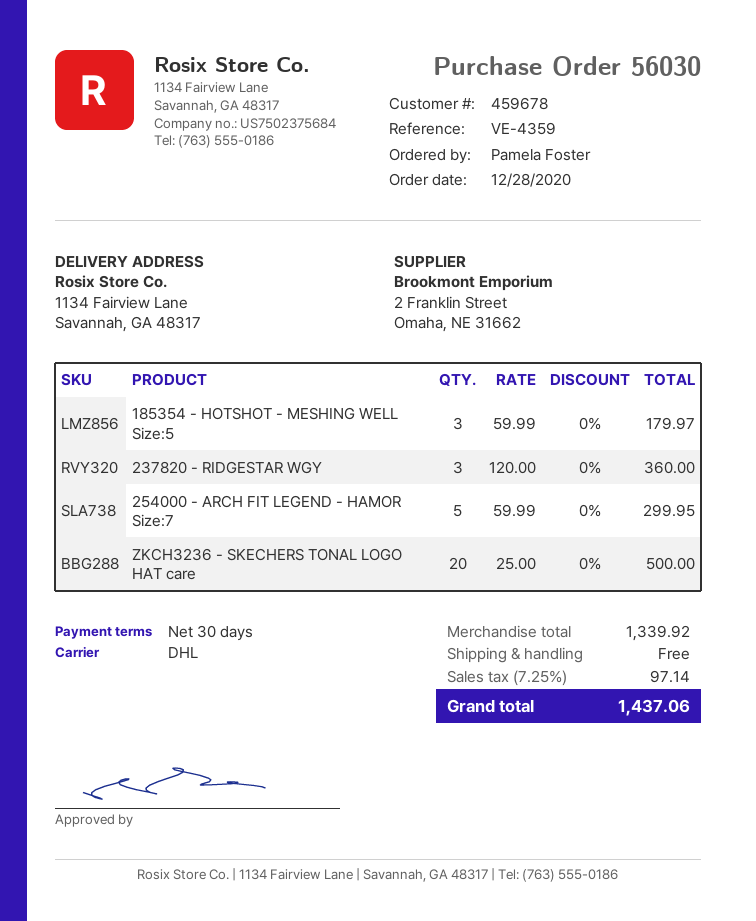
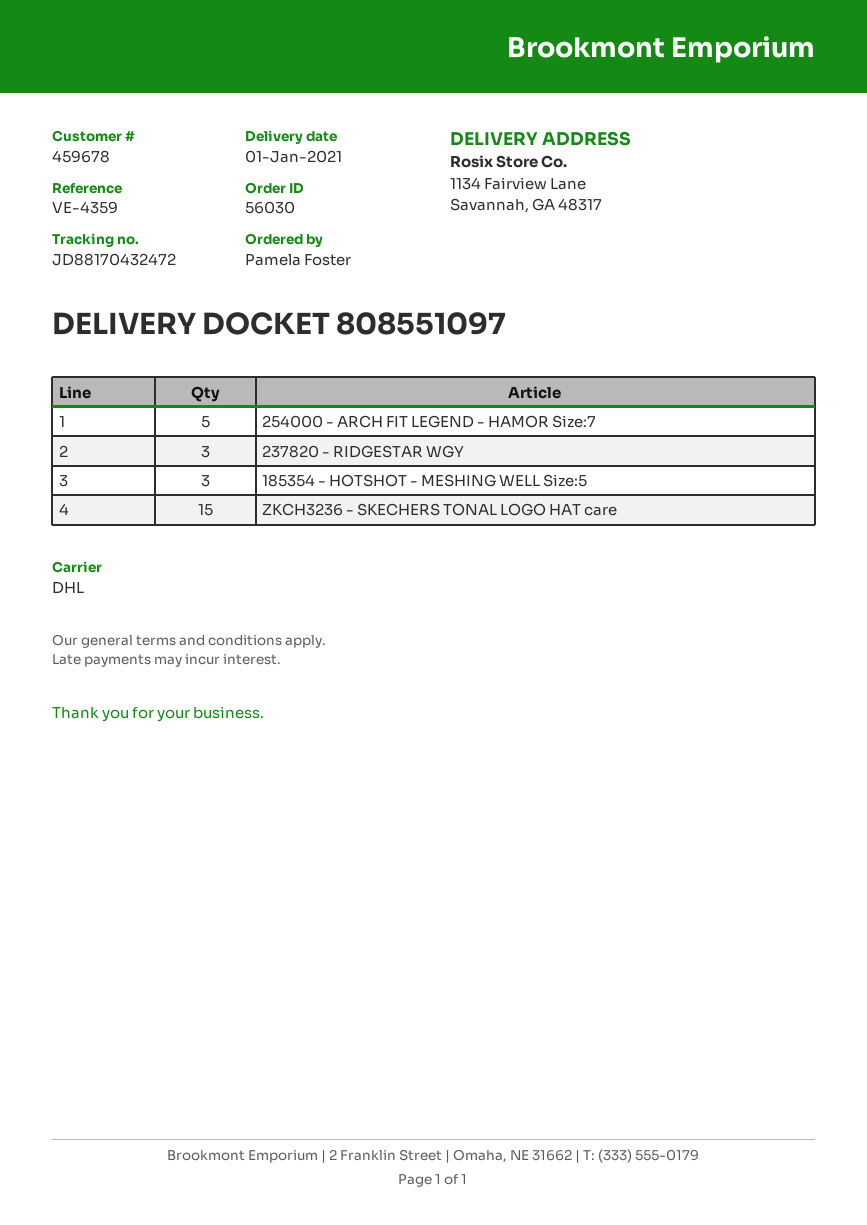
ZKCH3236 - SKECHERS TONAL LOGO HAT care: 20 -> 15

